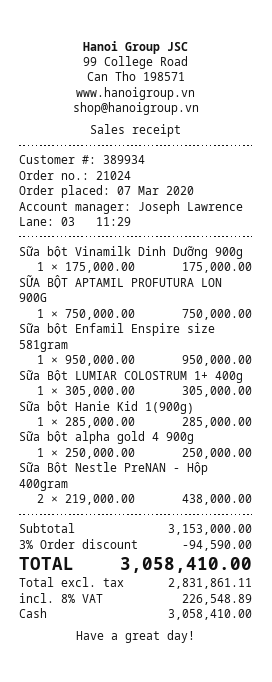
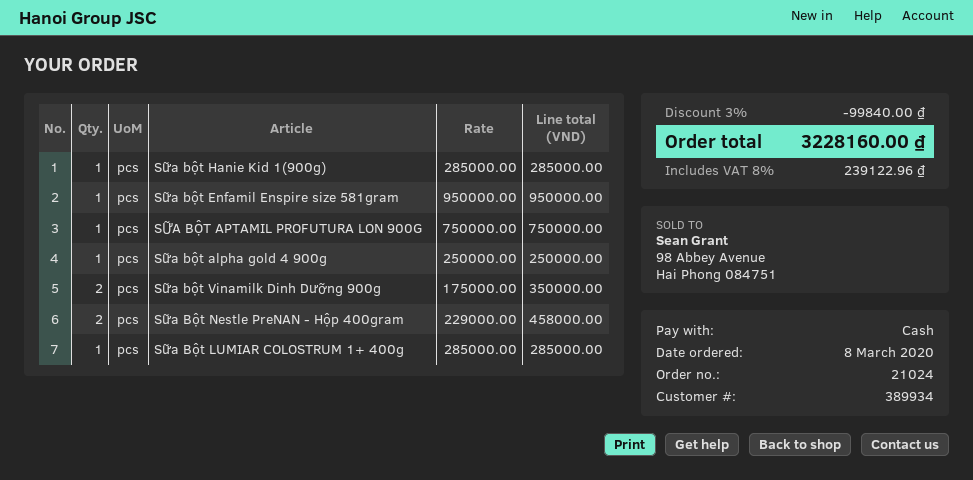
order date: 2020-03-07 -> 2020-03-08
Sữa bột Vinamilk Dinh Dưỡng 900g: 1 x 175000.00 = 175000.00 -> 2 x 175000.00 = 350000.00
Sữa Bột LUMIAR COLOSTRUM 1+ 400g: 1 x 305000.00 = 305000.00 -> 1 x 285000.00 = 285000.00
Sữa Bột Nestle PreNAN - Hộp 400gram: 2 x 219000.00 = 438000.00 -> 2 x 229000.00 = 458000.00
discount: 3% = 94590.00 -> 3% = 99840.00
tax: 8% = 226548.89 -> 8% = 239122.96
total: 3058410.00 -> 3228160.00

